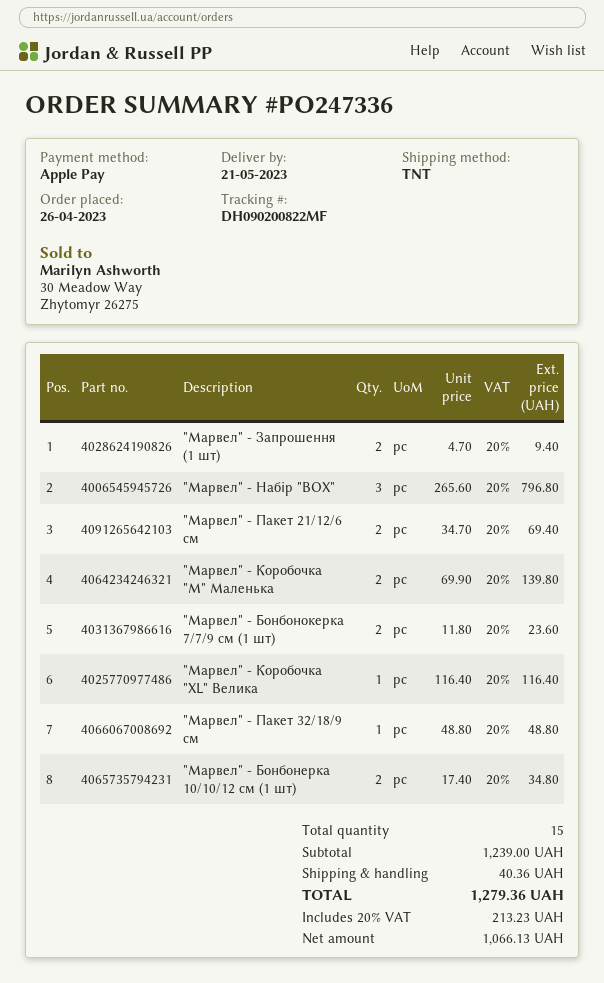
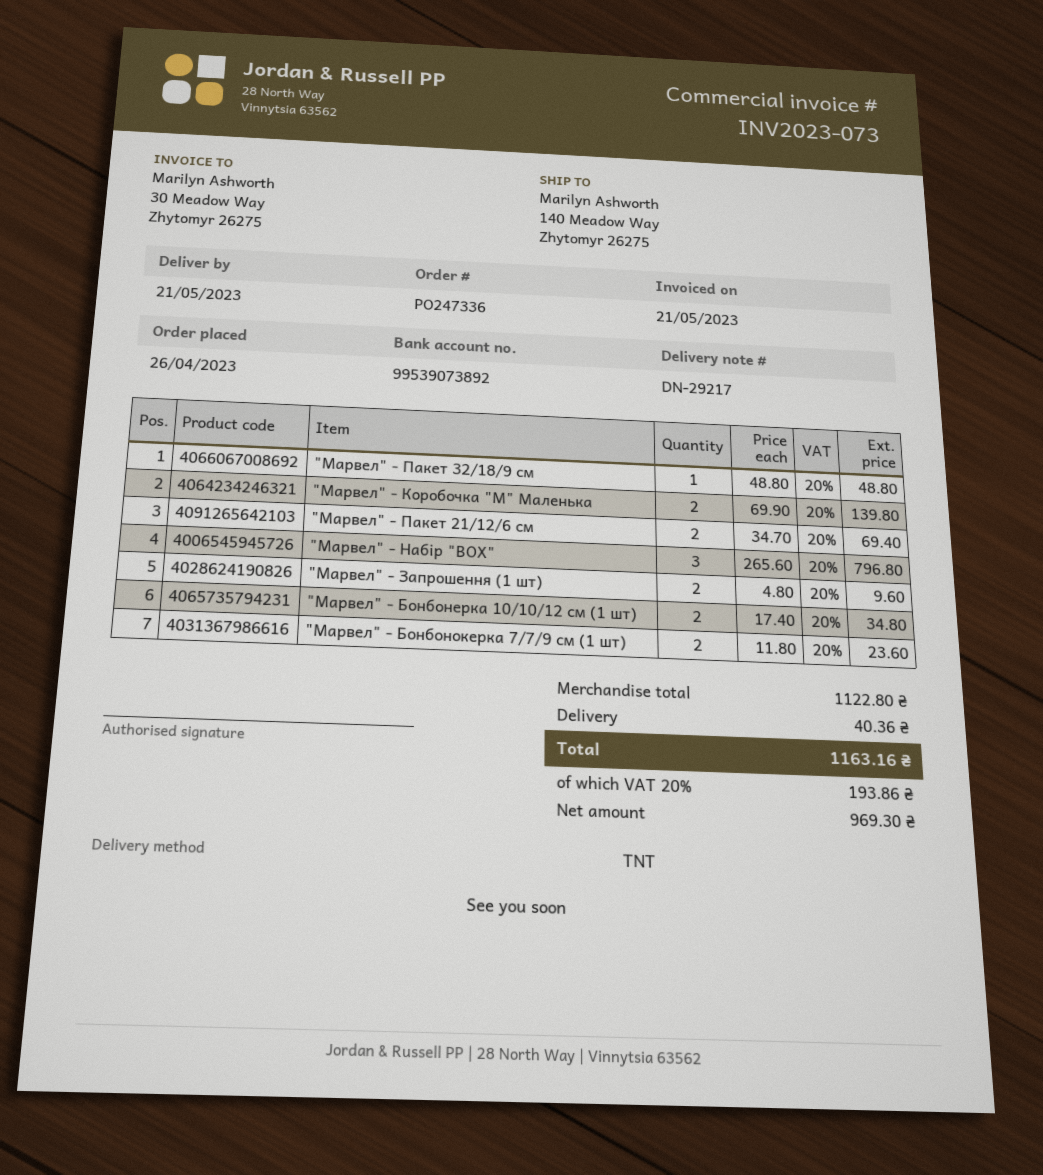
"Марвел" - Запрошення (1 шт): 2 x 4.70 = 9.40 -> 2 x 4.80 = 9.60
"Марвел" - Коробочка "XL" Велика: 1 x 116.40 = 116.40 -> none
subtotal: 1239.00 -> 1122.80
net: 1066.13 -> 969.30
tax: 20% = 213.23 -> 20% = 193.86
total: 1279.36 -> 1163.16

